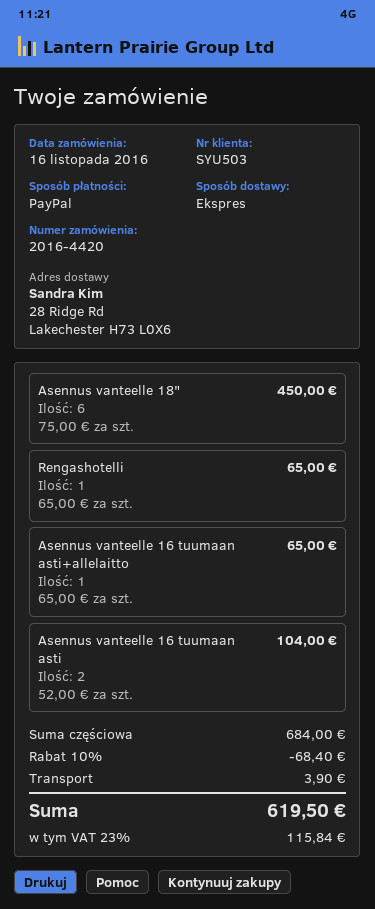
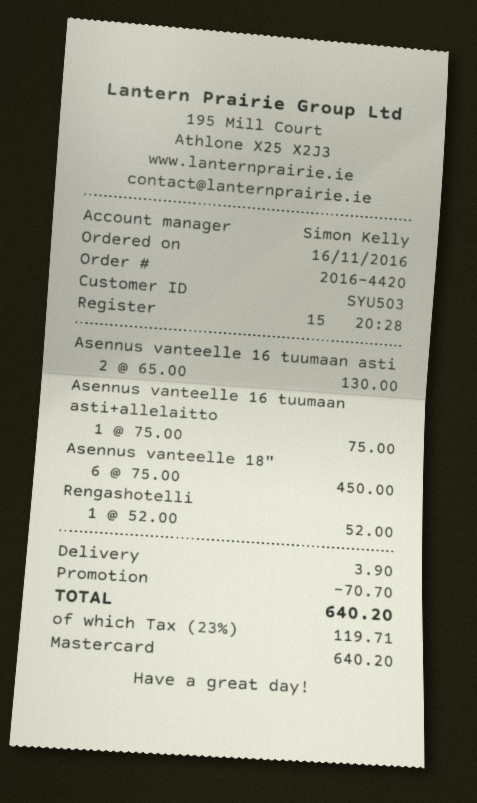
payment method: PayPal -> Mastercard
Rengashotelli: 1 x 65.00 = 65.00 -> 1 x 52.00 = 52.00
Asennus vanteelle 16 tuumaan asti+allelaitto: 1 x 65.00 = 65.00 -> 1 x 75.00 = 75.00
Asennus vanteelle 16 tuumaan asti: 2 x 52.00 = 104.00 -> 2 x 65.00 = 130.00
discount: 68.40 -> 70.70
tax: 23% = 115.84 -> 23% = 119.71
total: 619.50 -> 640.20

